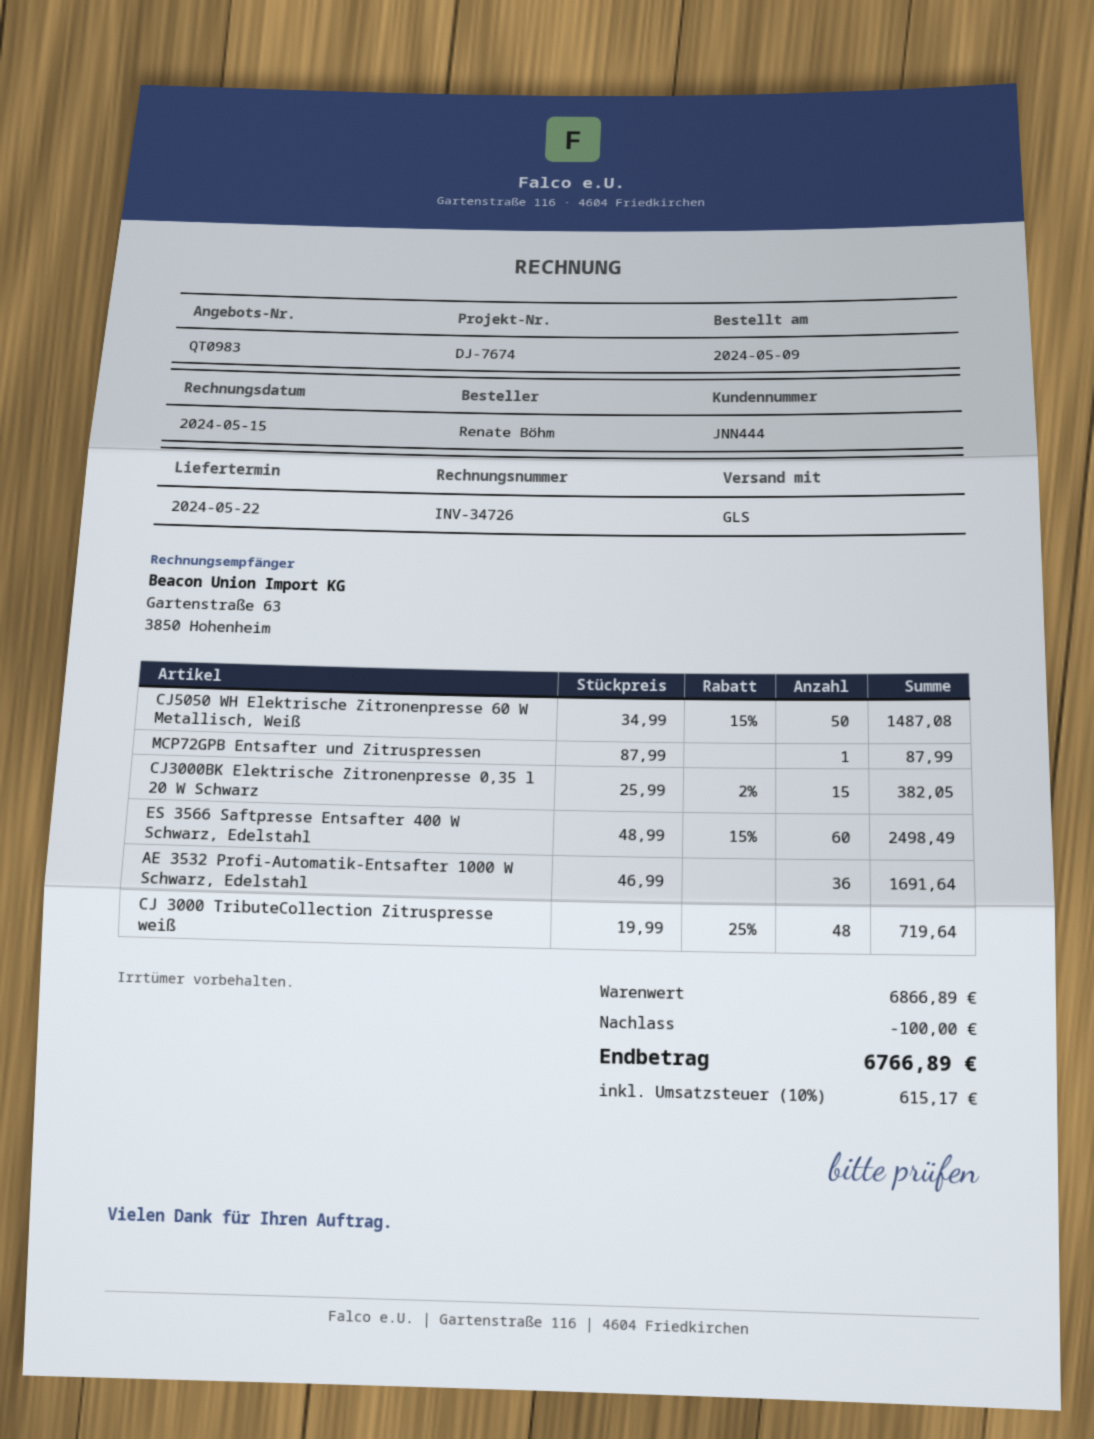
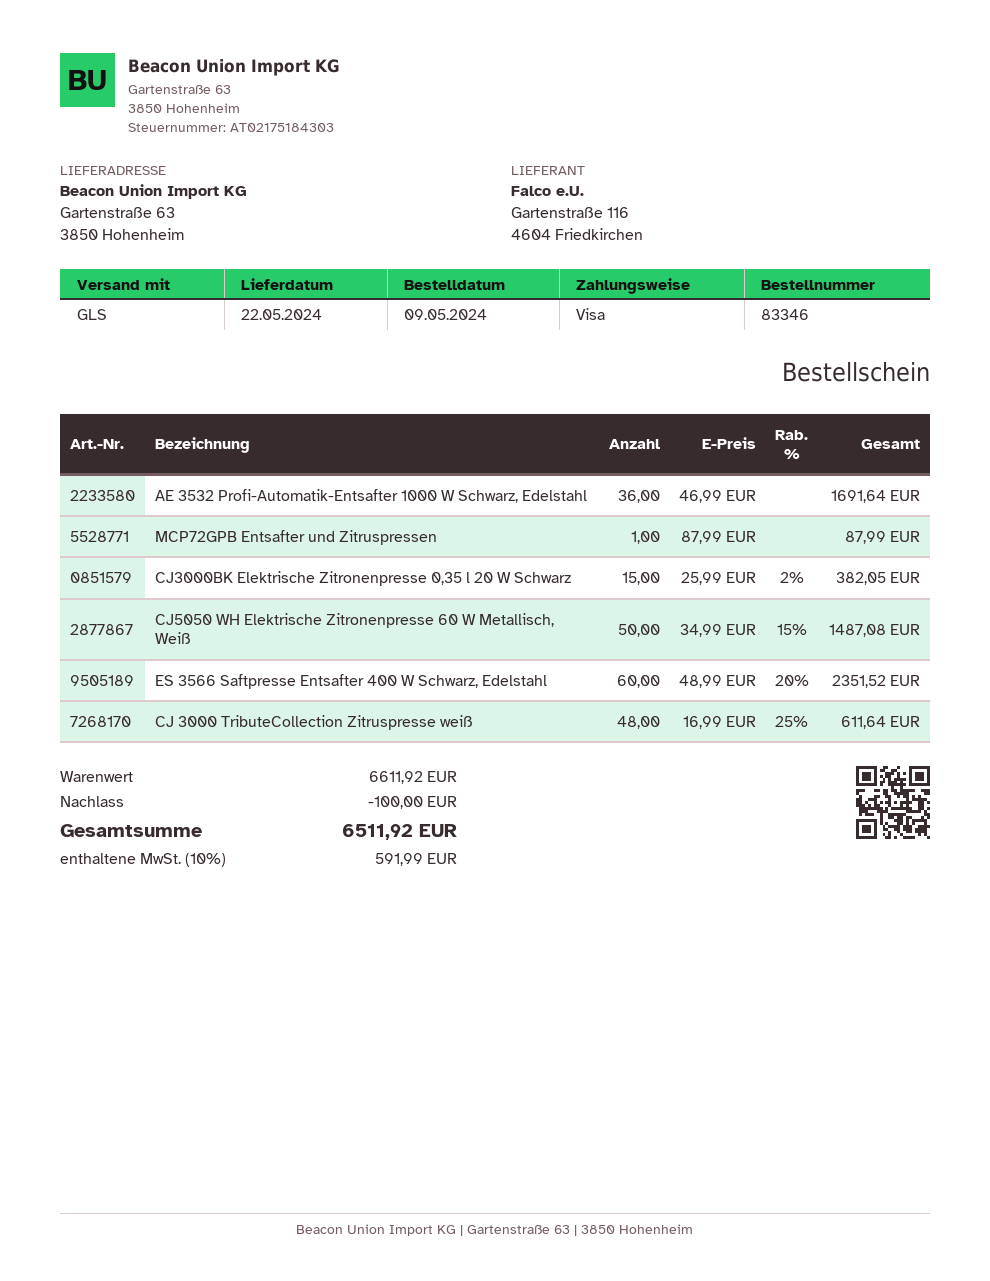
ES 3566 Saftpresse Entsafter 400 W Schwarz, Edelstahl: 60 x 48.99 - 15% = 2498.49 -> 60 x 48.99 - 20% = 2351.52
CJ 3000 TributeCollection Zitruspresse weiß: 48 x 19.99 - 25% = 719.64 -> 48 x 16.99 - 25% = 611.64
subtotal: 6866.89 -> 6611.92
tax: 10% = 615.17 -> 10% = 591.99
total: 6766.89 -> 6511.92

